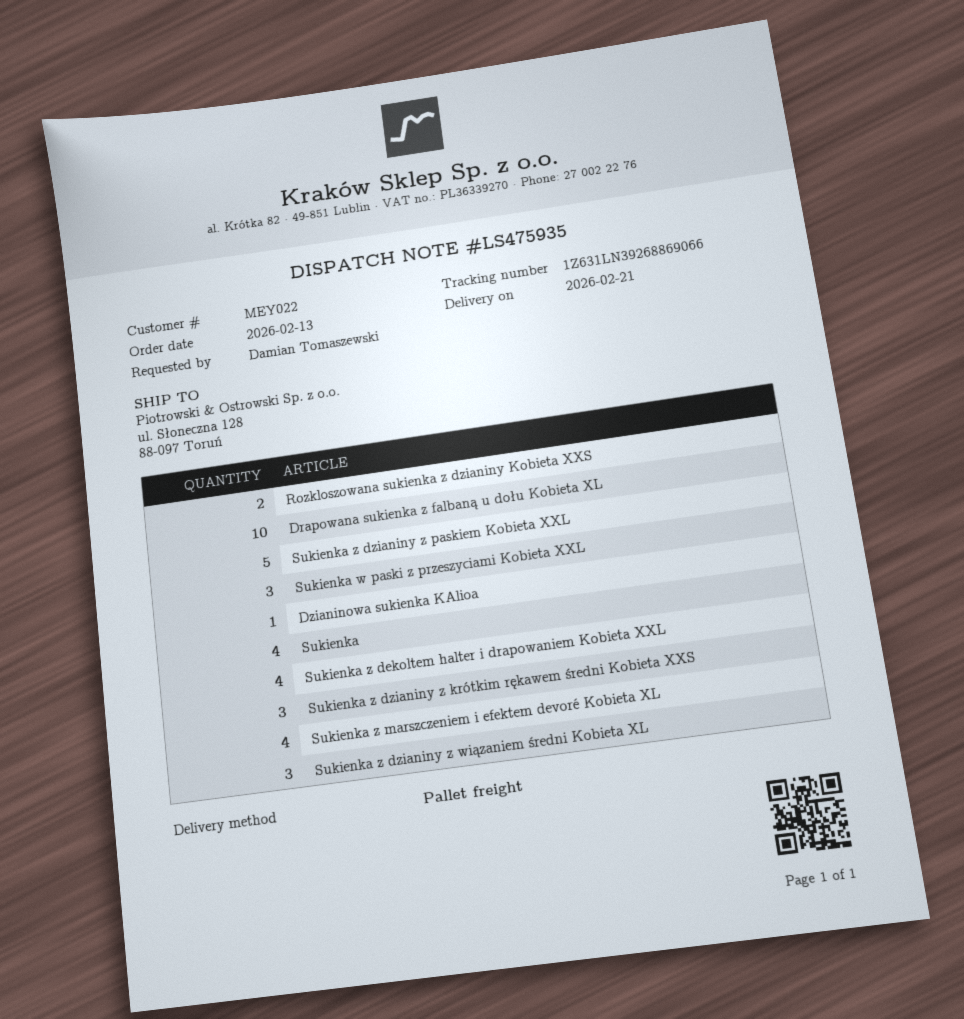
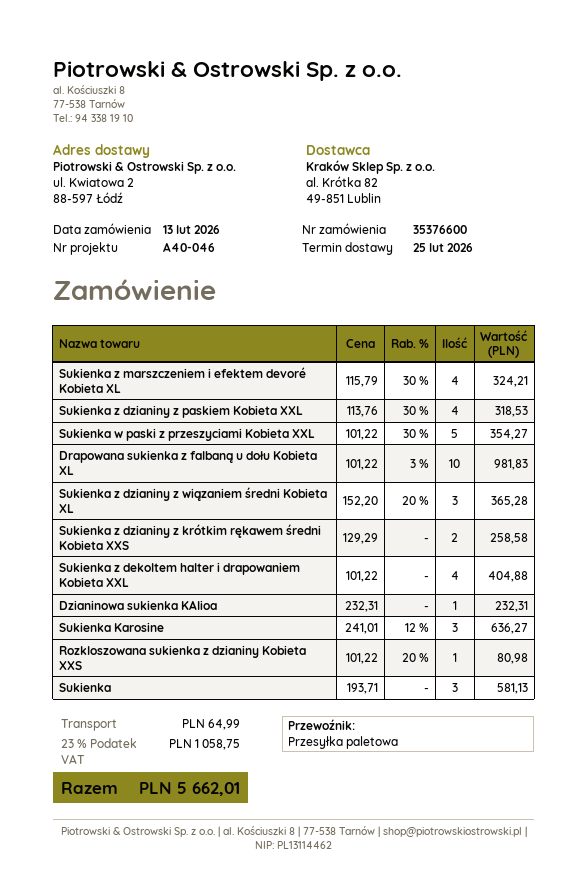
delivery date: 2026-02-21 -> 2026-02-25
ship to: ul. Słoneczna 128, 88-097 Toruń -> ul. Kwiatowa 2, 88-597 Łódź
Rozkloszowana sukienka z dzianiny Kobieta XXS: 2 -> 1
Sukienka z dzianiny z paskiem Kobieta XXL: 5 -> 4
Sukienka w paski z przeszyciami Kobieta XXL: 3 -> 5
Sukienka: 4 -> 3
Sukienka z dzianiny z krótkim rękawem średni Kobieta XXS: 3 -> 2
Sukienka Karosine: none -> 3

